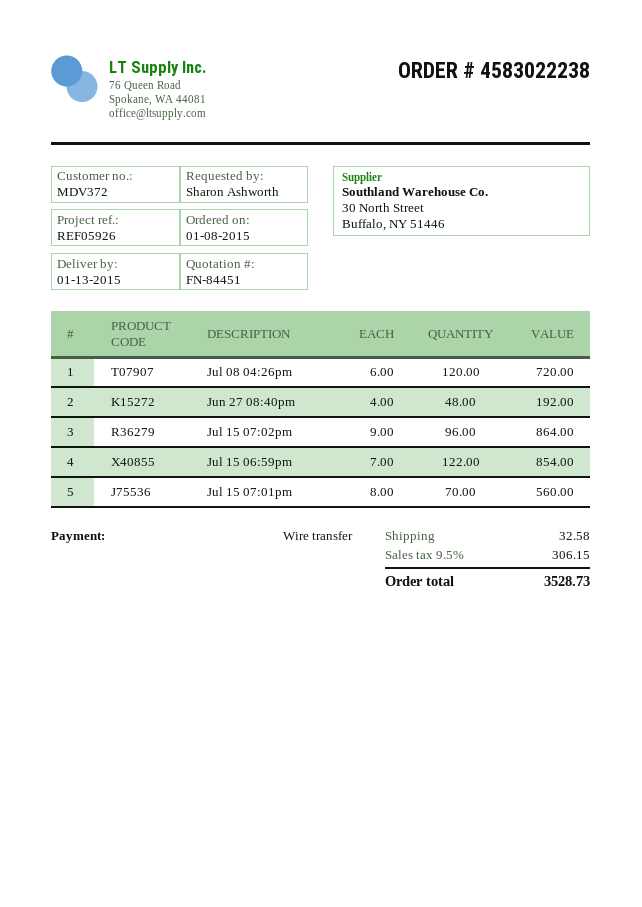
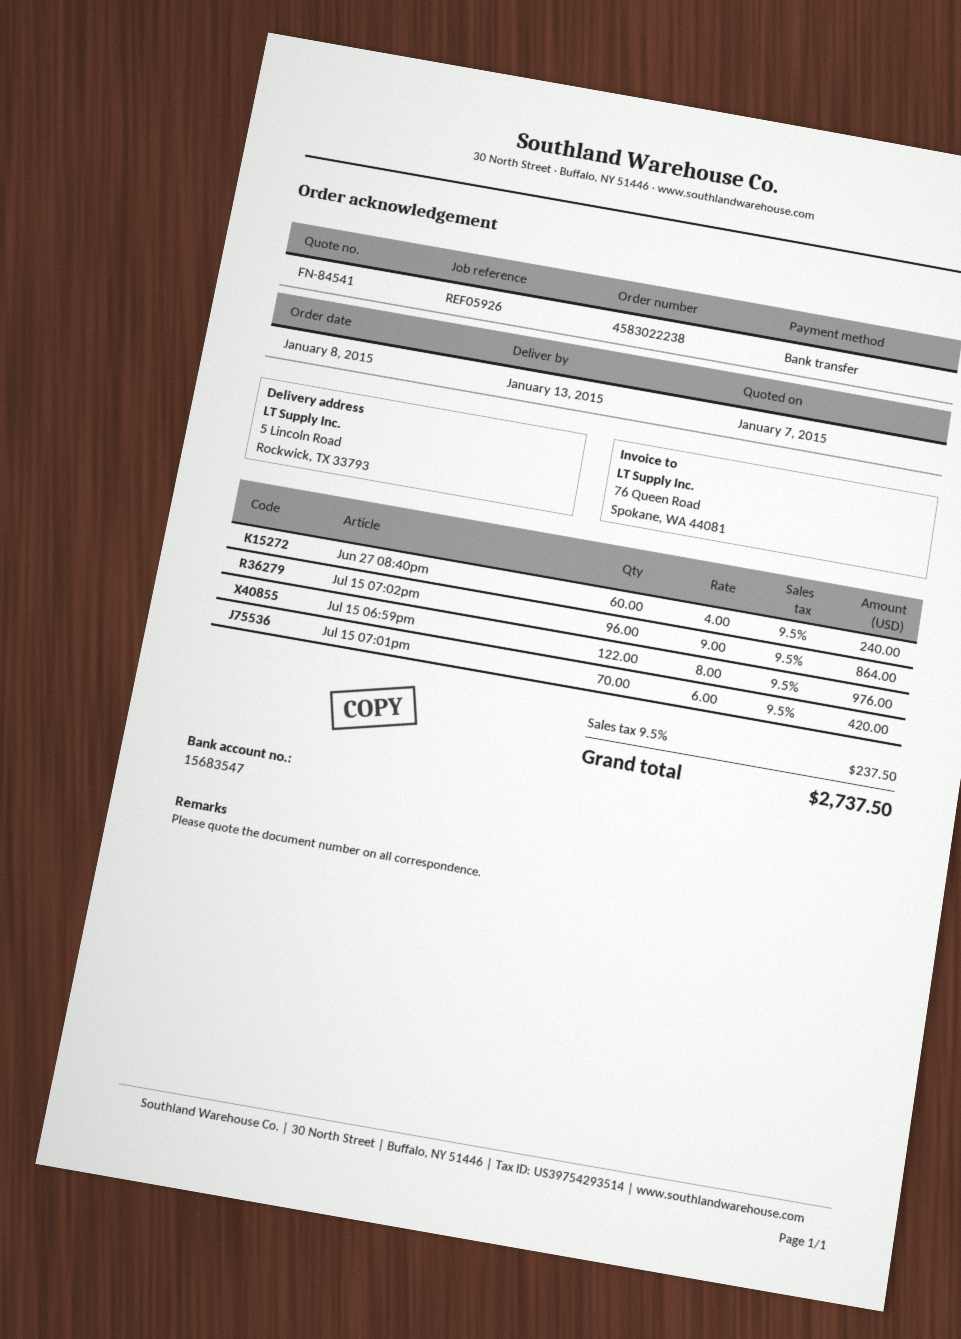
quote number: FN-84451 -> FN-84541
Jul 08 04:26pm: 120 x 6.00 = 720.00 -> none
Jun 27 08:40pm: 48 x 4.00 = 192.00 -> 60 x 4.00 = 240.00
Jul 15 06:59pm: 122 x 7.00 = 854.00 -> 122 x 8.00 = 976.00
Jul 15 07:01pm: 70 x 8.00 = 560.00 -> 70 x 6.00 = 420.00
shipping: 32.58 -> none
tax: 9.5% = 306.15 -> 9.5% = 237.50
total: 3528.73 -> 2737.50

